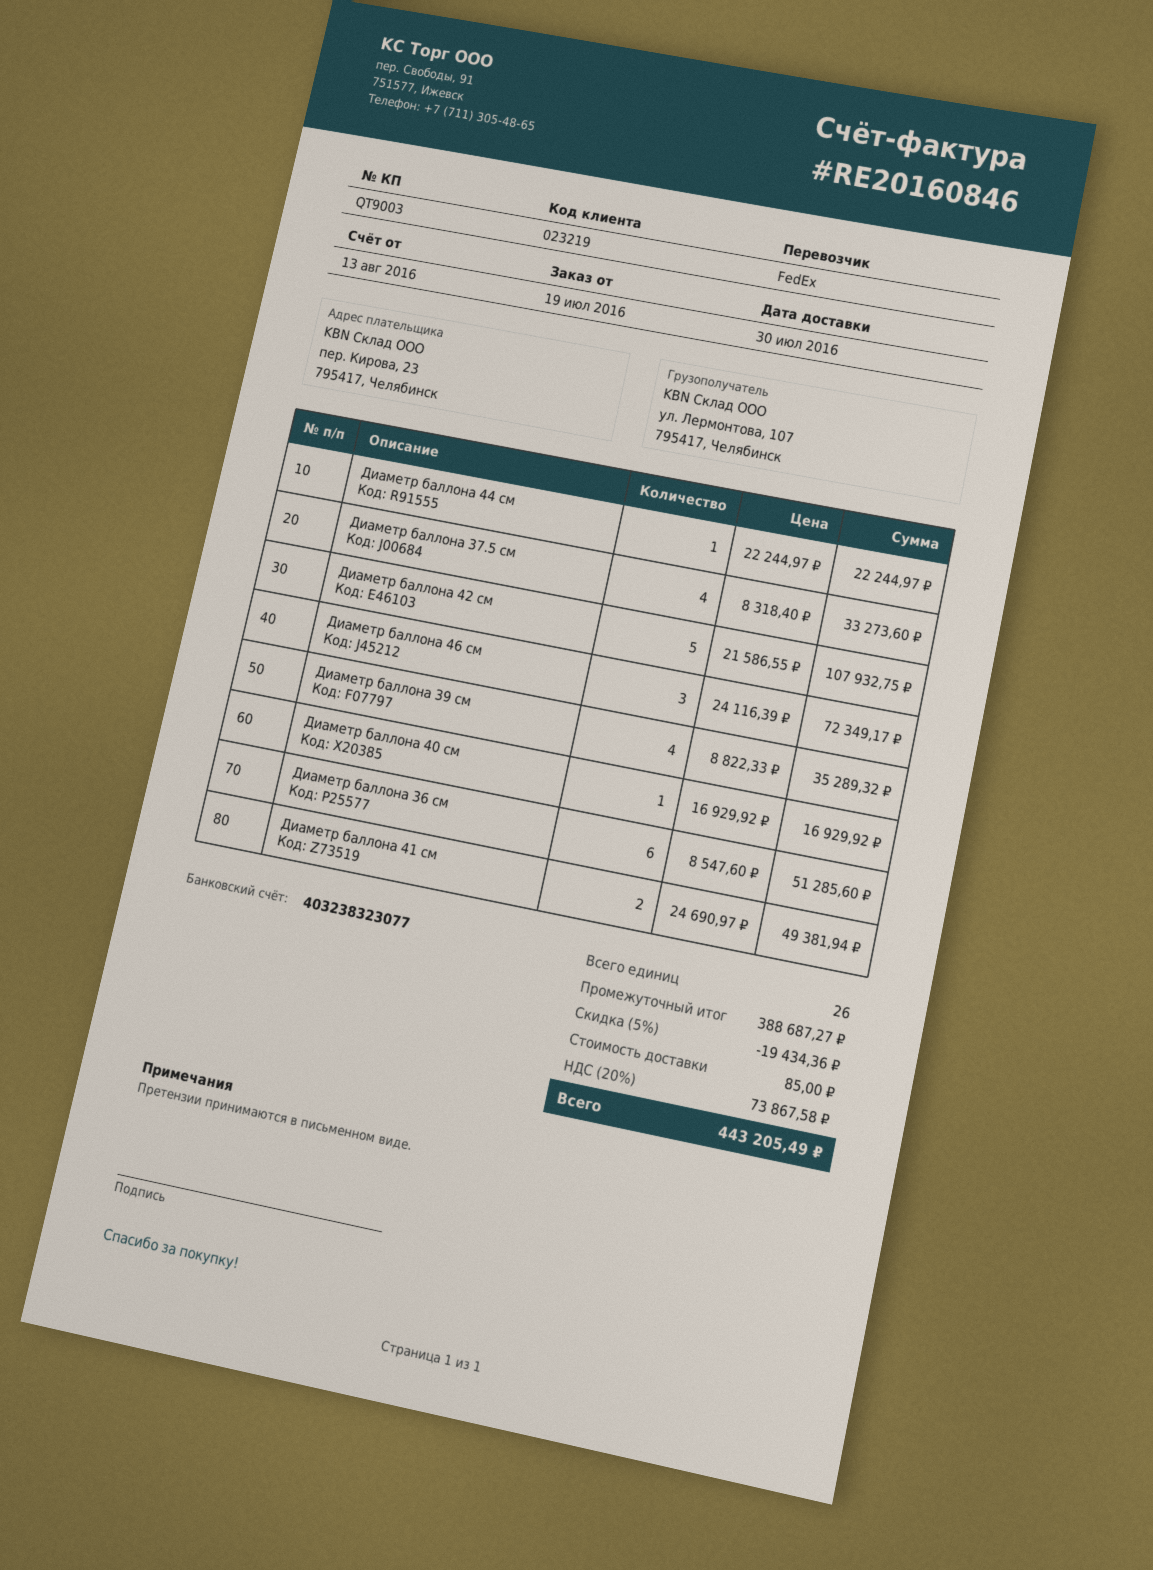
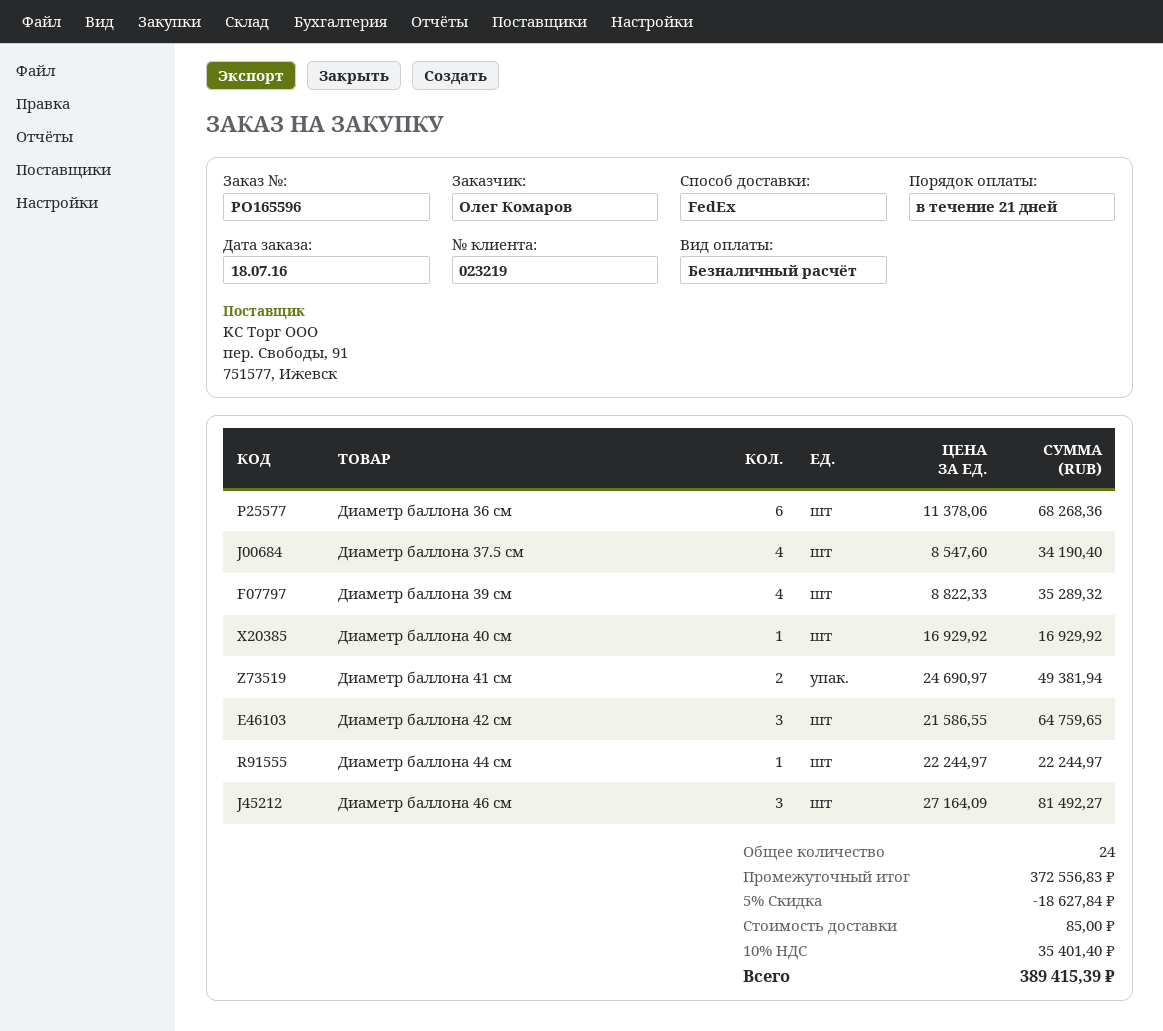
order date: 2016-07-19 -> 2016-07-18
Диаметр баллона 37.5 см: 4 x 8318.40 = 33273.60 -> 4 x 8547.60 = 34190.40
Диаметр баллона 42 см: 5 x 21586.55 = 107932.75 -> 3 x 21586.55 = 64759.65
Диаметр баллона 46 см: 3 x 24116.39 = 72349.17 -> 3 x 27164.09 = 81492.27
Диаметр баллона 36 см: 6 x 8547.60 = 51285.60 -> 6 x 11378.06 = 68268.36
total quantity: 26 -> 24
subtotal: 388687.27 -> 372556.83
discount: 5% = 19434.36 -> 5% = 18627.84
tax: 20% = 73867.58 -> 10% = 35401.40
total: 443205.49 -> 389415.39

